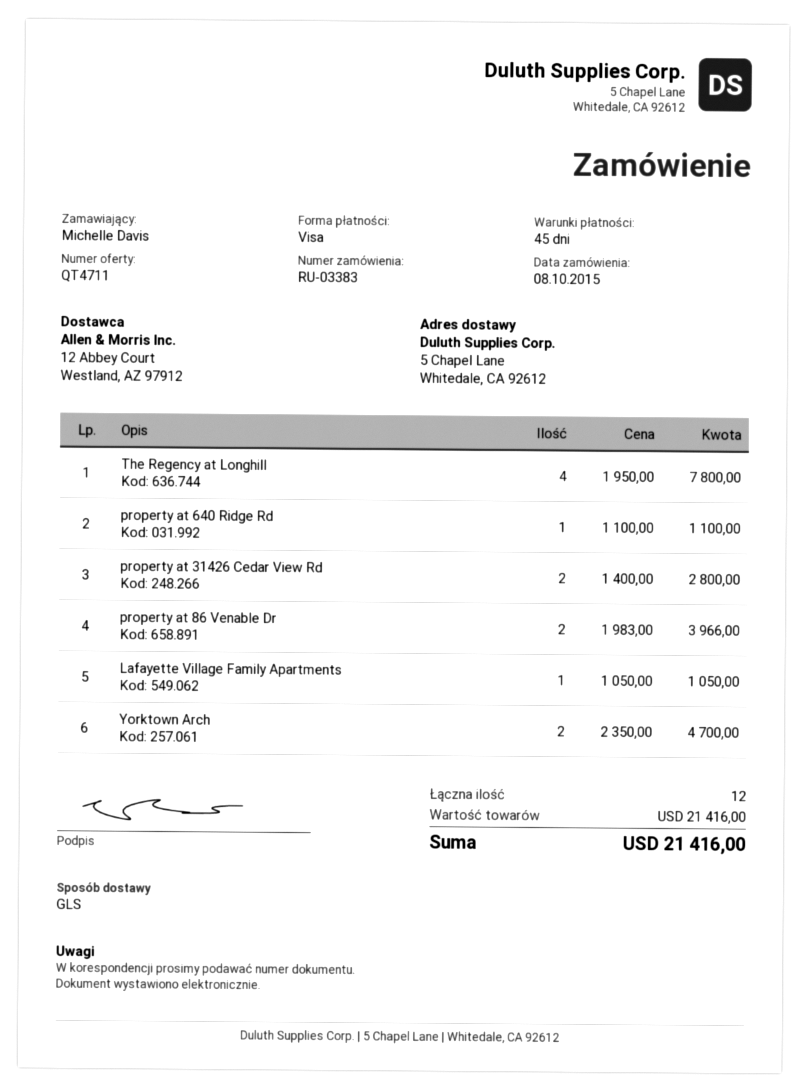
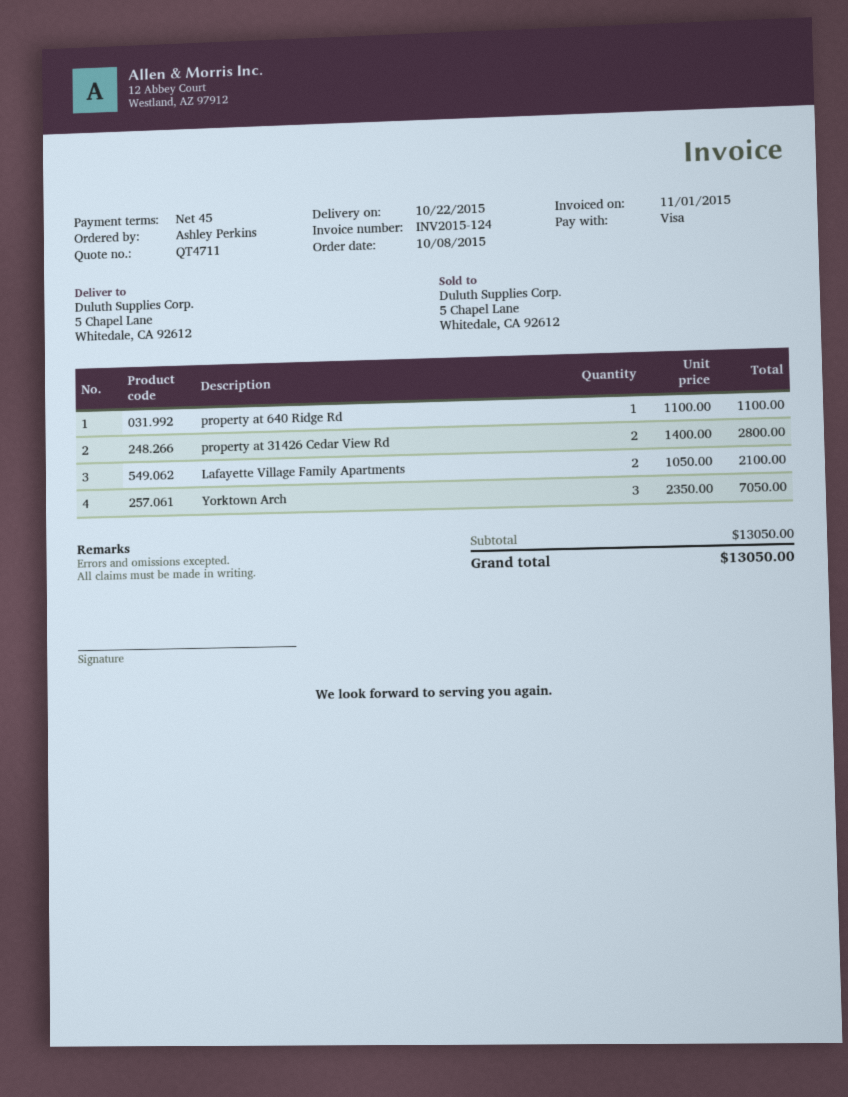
ordered by: Michelle Davis -> Ashley Perkins
The Regency at Longhill: 4 x 1950.00 = 7800.00 -> none
property at 86 Venable Dr: 2 x 1983.00 = 3966.00 -> none
Lafayette Village Family Apartments: 1 x 1050.00 = 1050.00 -> 2 x 1050.00 = 2100.00
Yorktown Arch: 2 x 2350.00 = 4700.00 -> 3 x 2350.00 = 7050.00
subtotal: 21416.00 -> 13050.00
total: 21416.00 -> 13050.00

